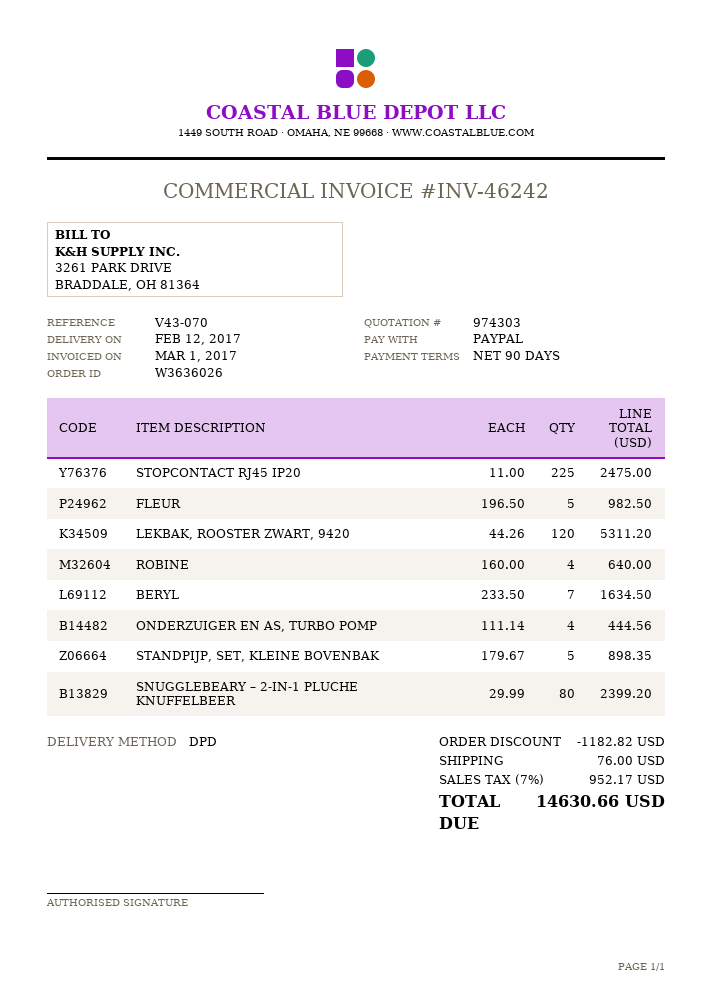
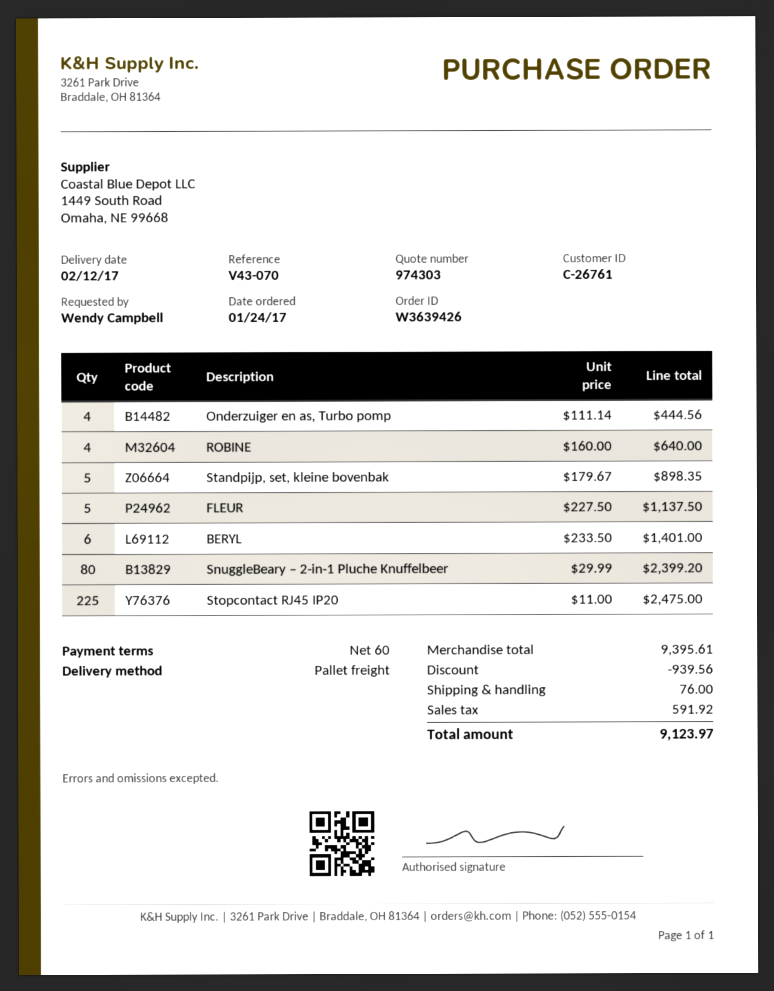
order number: W3636026 -> W3639426
payment terms: 90 days -> 60 days
shipping method: DPD -> pallet freight
FLEUR: 5 x 196.50 = 982.50 -> 5 x 227.50 = 1137.50
LEKBAK, ROOSTER ZWART, 9420: 120 x 44.26 = 5311.20 -> none
BERYL: 7 x 233.50 = 1634.50 -> 6 x 233.50 = 1401.00
discount: 1182.82 -> 939.56
tax: 952.17 -> 591.92
total: 14630.66 -> 9123.97

